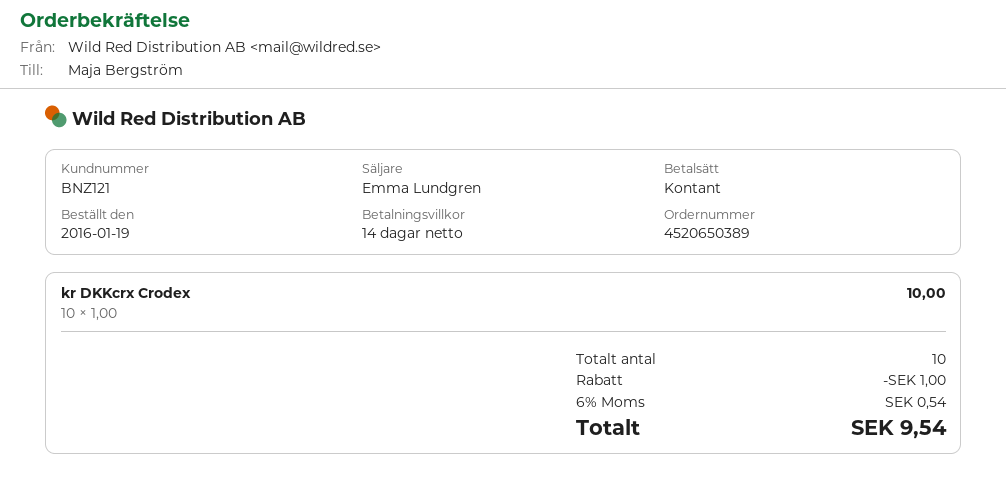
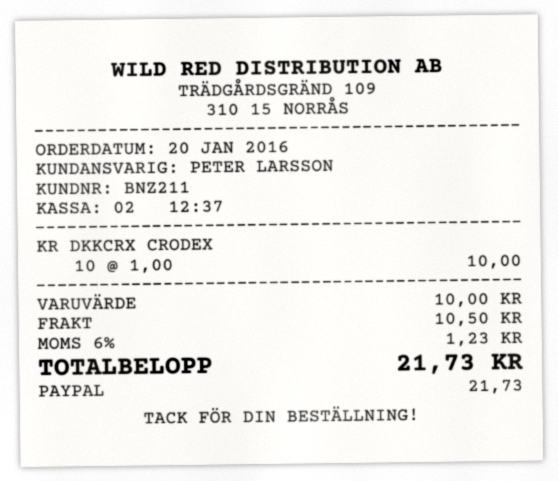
order date: 2016-01-19 -> 2016-01-20
customer number: BNZ121 -> BNZ211
sales rep: Emma Lundgren -> PETER LARSSON
payment method: cash -> PayPal
discount: 1.00 -> none
shipping: none -> 10.50
tax: 6% = 0.54 -> 6% = 1.23
total: 9.54 -> 21.73

